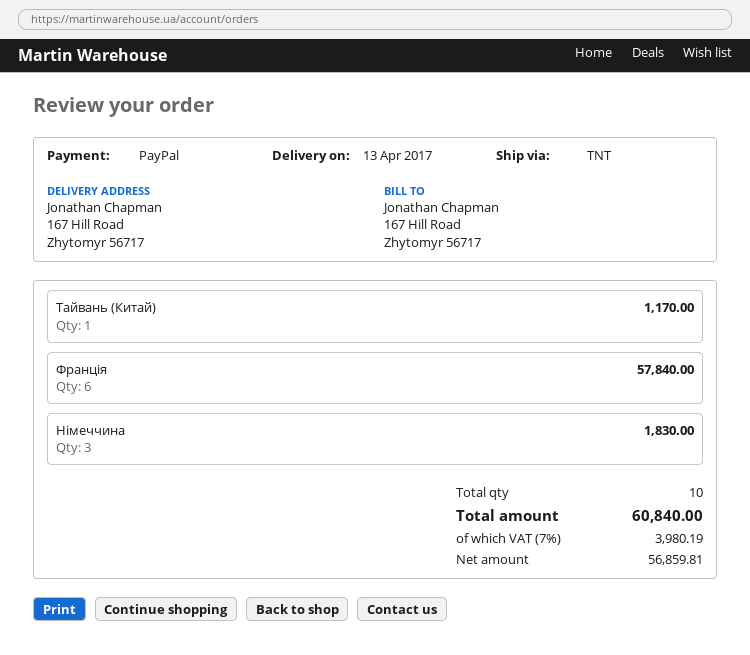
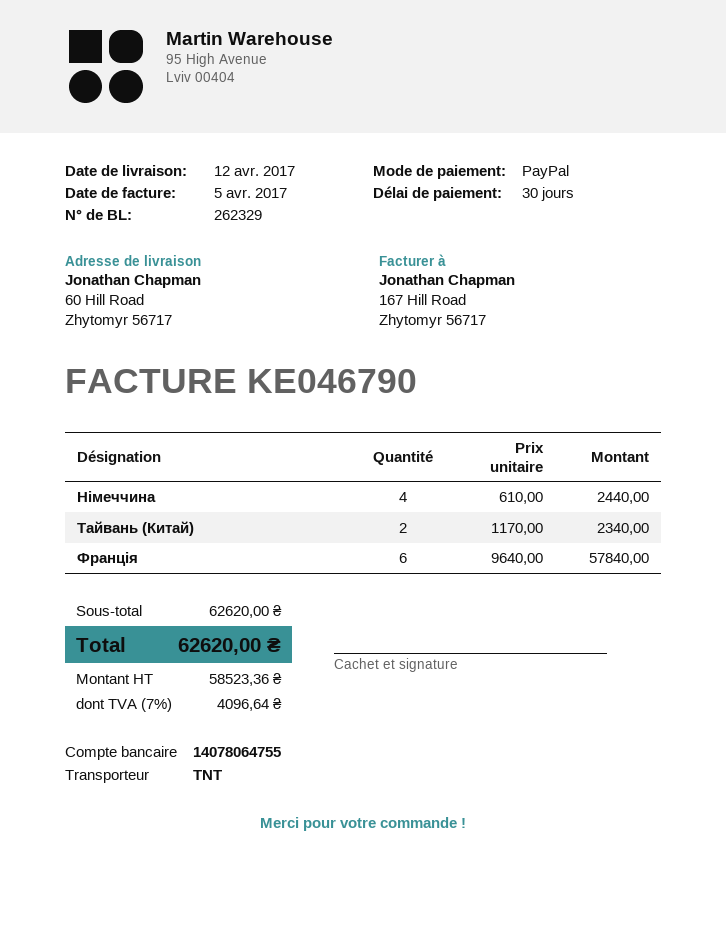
delivery date: 2017-04-13 -> 2017-04-12
ship to: 167 Hill Road, Zhytomyr 56717 -> 60 Hill Road, Zhytomyr 56717
Тайвань (Китай): 1 for 1170.00 -> 2 for 2340.00
Німеччина: 3 for 1830.00 -> 4 for 2440.00
net: 56859.81 -> 58523.36
tax: 7% = 3980.19 -> 7% = 4096.64
total: 60840.00 -> 62620.00

